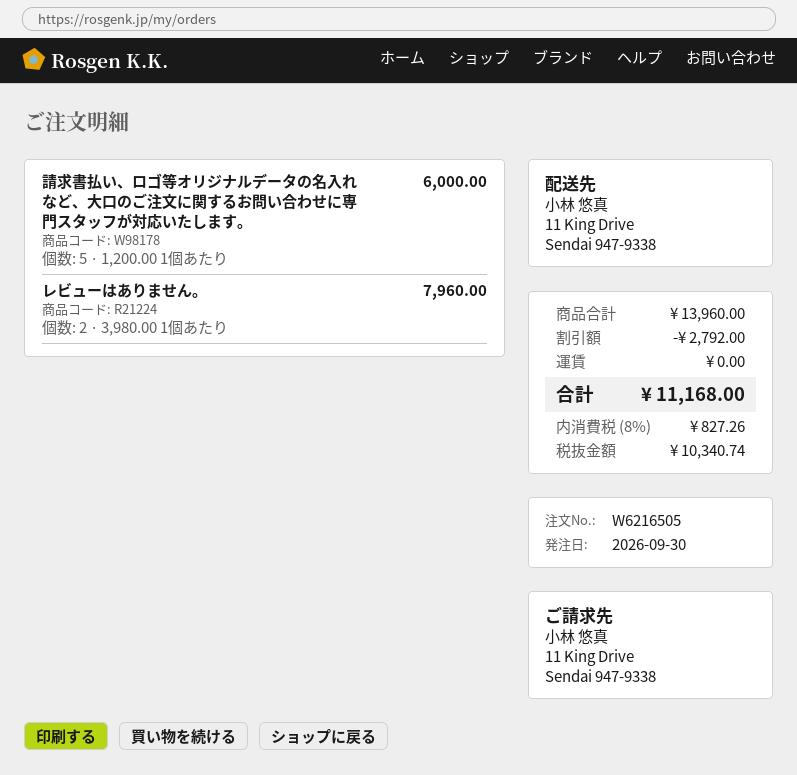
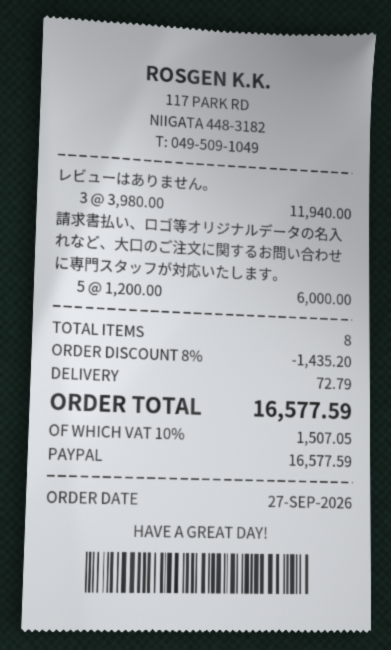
order date: 2026-09-30 -> 2026-09-27
レビューはありません。: 2 x 3980.00 = 7960.00 -> 3 x 3980.00 = 11940.00
discount: 2792.00 -> 1435.20
shipping: 0.00 -> 72.79
tax: 8% = 827.26 -> 10% = 1507.05
total: 11168.00 -> 16577.59

